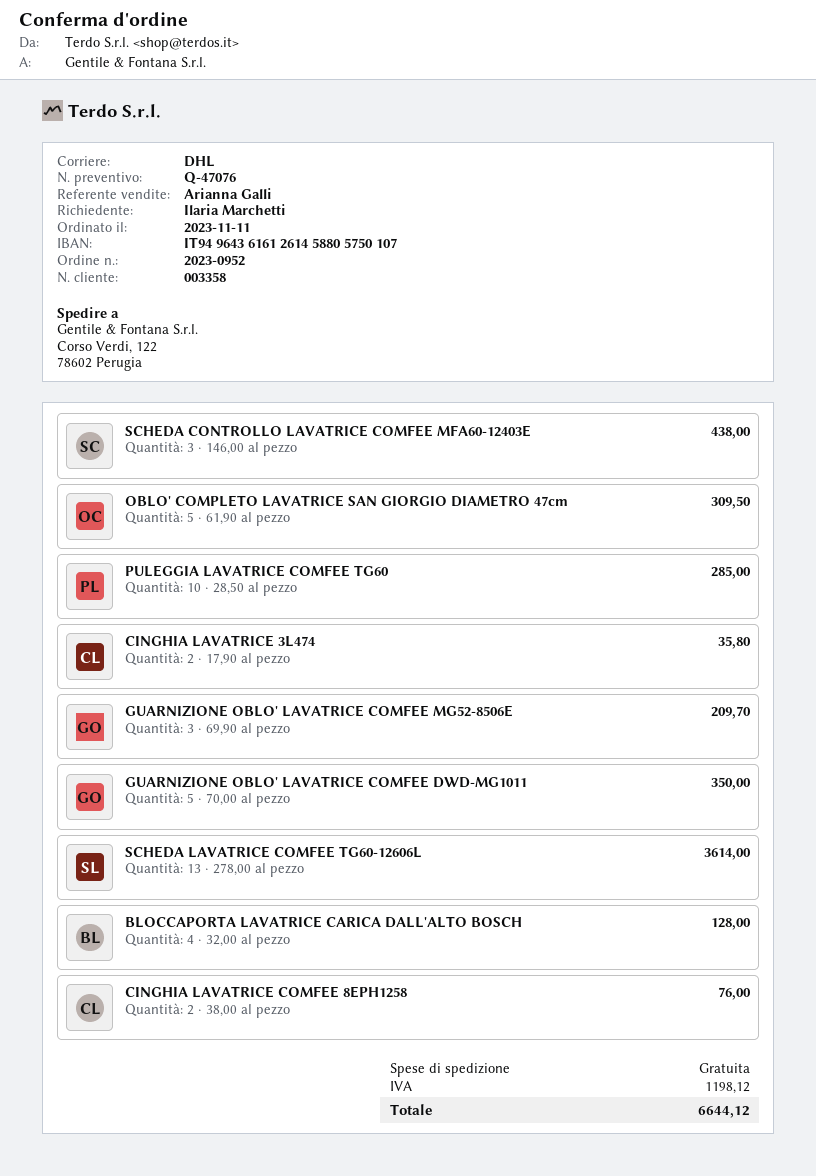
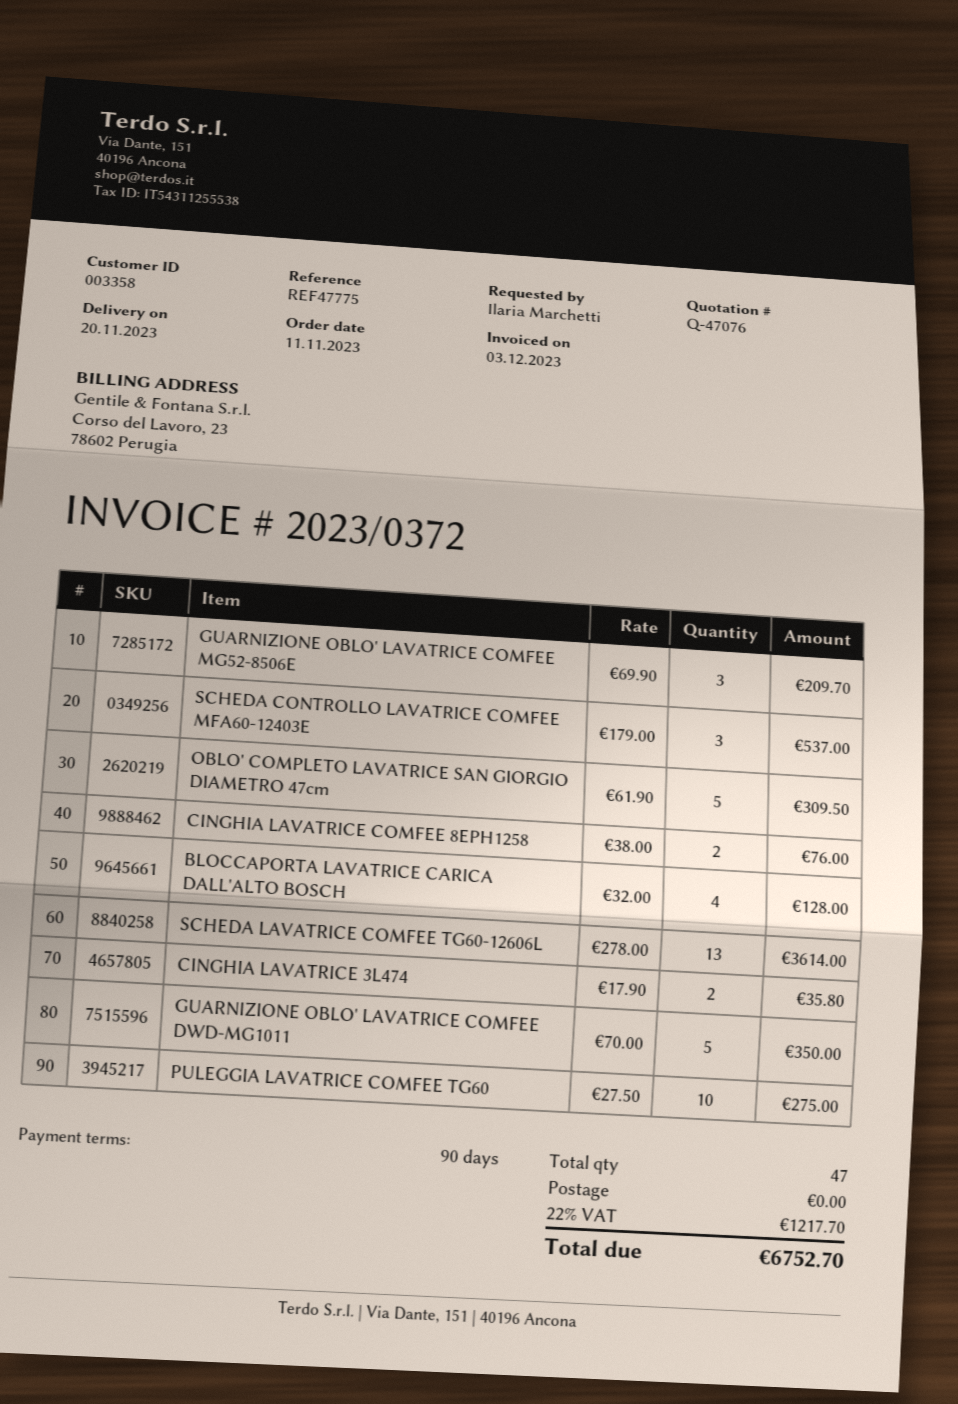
SCHEDA CONTROLLO LAVATRICE COMFEE MFA60-12403E: 3 x 146.00 = 438.00 -> 3 x 179.00 = 537.00
PULEGGIA LAVATRICE COMFEE TG60: 10 x 28.50 = 285.00 -> 10 x 27.50 = 275.00
tax: 1198.12 -> 1217.70
total: 6644.12 -> 6752.70

